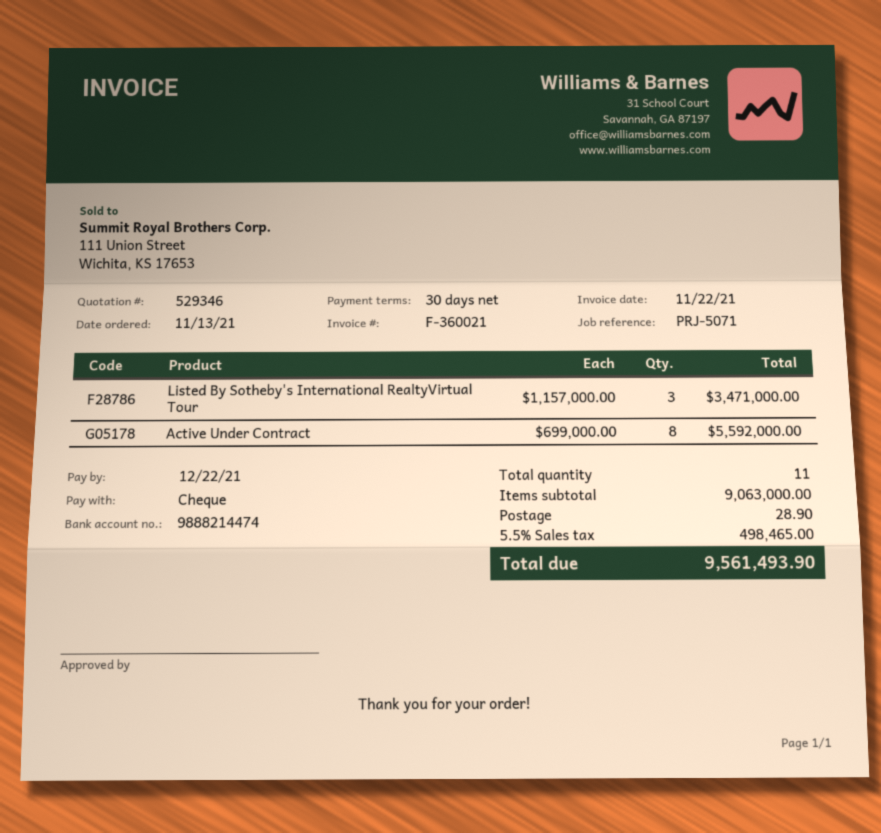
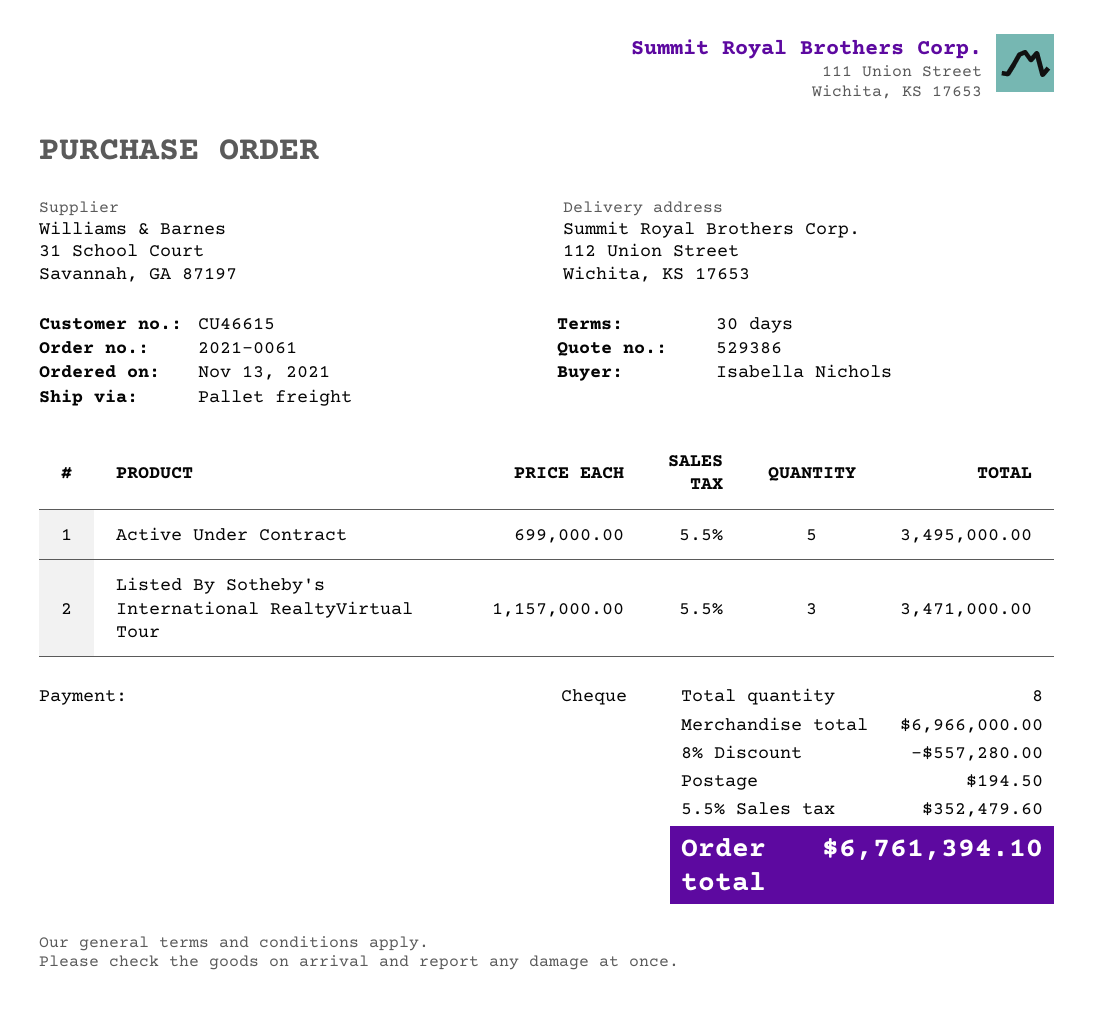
quote number: 529346 -> 529386
Active Under Contract: 8 x 699000.00 = 5592000.00 -> 5 x 699000.00 = 3495000.00
total quantity: 11 -> 8
subtotal: 9063000.00 -> 6966000.00
discount: none -> 8% = 557280.00
shipping: 28.90 -> 194.50
tax: 5.5% = 498465.00 -> 5.5% = 352479.60
total: 9561493.90 -> 6761394.10

